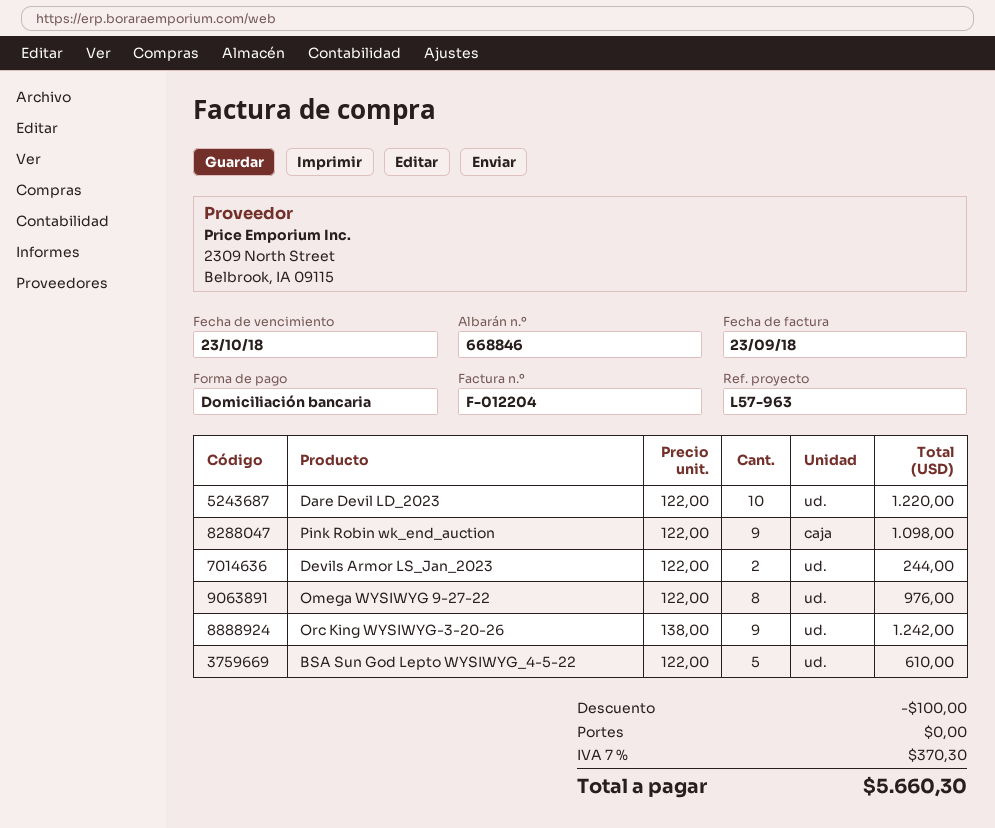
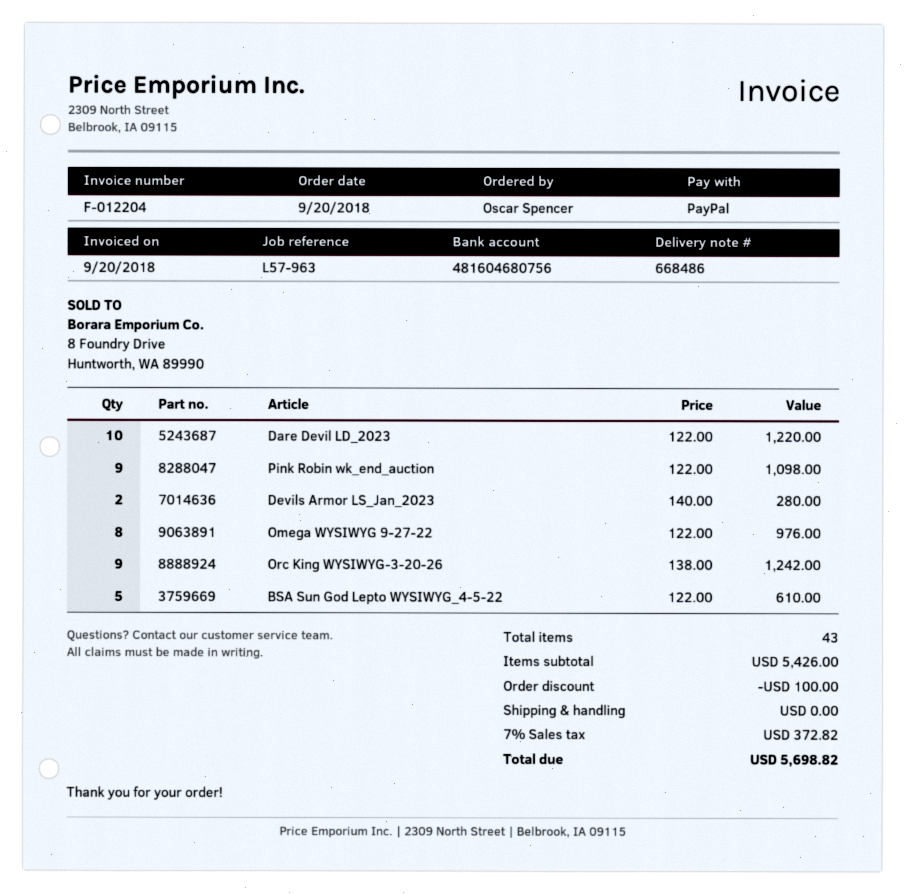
delivery note number: 668846 -> 668486
invoice date: 2018-09-23 -> 2018-09-20
payment method: direct debit -> PayPal
Devils Armor LS_Jan_2023: 2 x 122.00 = 244.00 -> 2 x 140.00 = 280.00
tax: 7% = 370.30 -> 7% = 372.82
total: 5660.30 -> 5698.82

